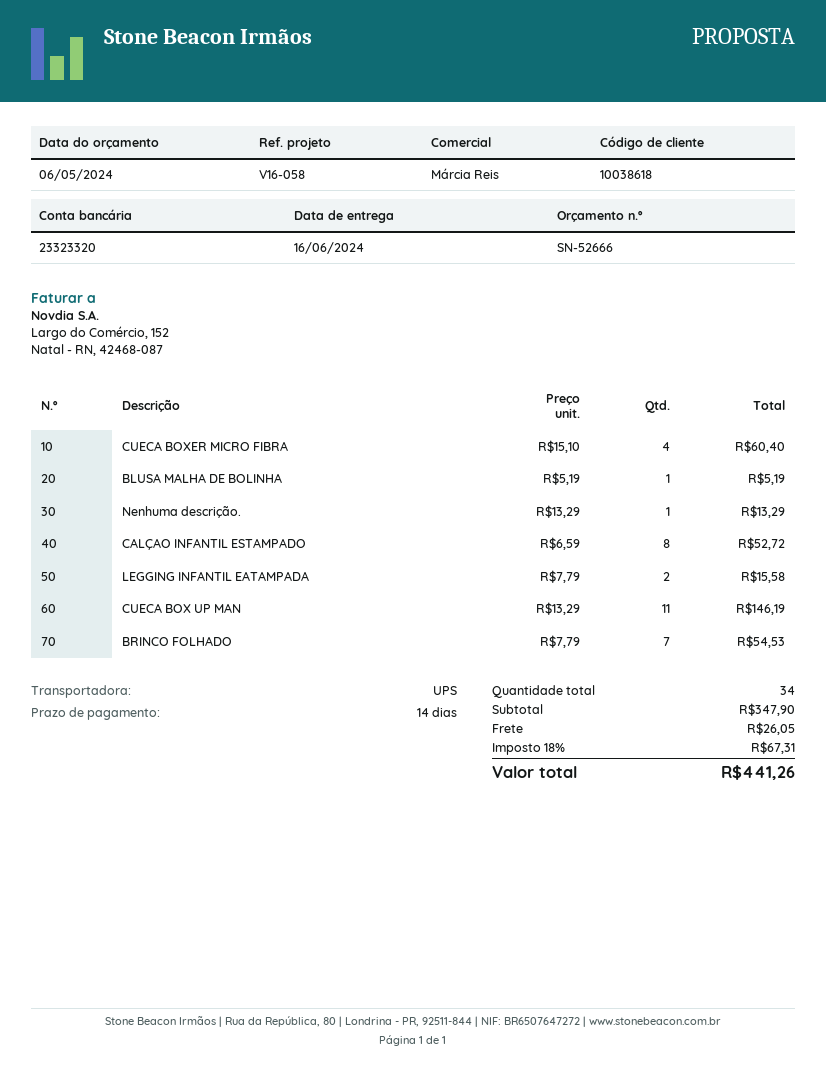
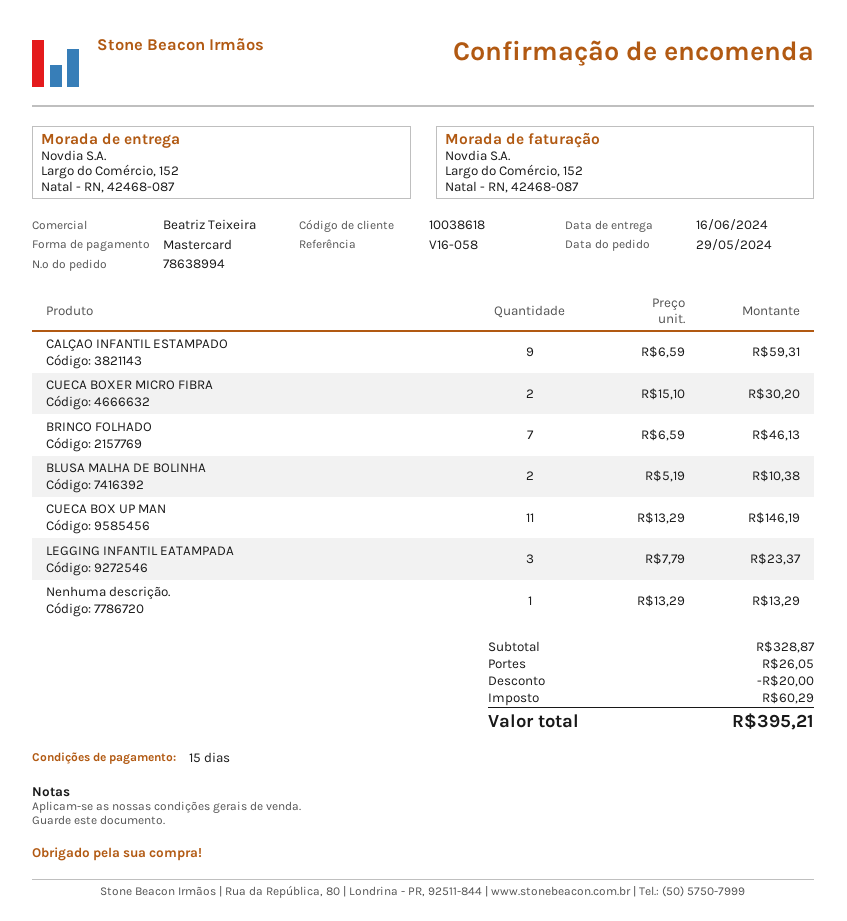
payment terms: 14 days -> 15 days
sales rep: Márcia Reis -> Beatriz Teixeira
CUECA BOXER MICRO FIBRA: 4 x 15.10 = 60.40 -> 2 x 15.10 = 30.20
BLUSA MALHA DE BOLINHA: 1 x 5.19 = 5.19 -> 2 x 5.19 = 10.38
CALÇAO INFANTIL ESTAMPADO: 8 x 6.59 = 52.72 -> 9 x 6.59 = 59.31
LEGGING INFANTIL EATAMPADA: 2 x 7.79 = 15.58 -> 3 x 7.79 = 23.37
BRINCO FOLHADO: 7 x 7.79 = 54.53 -> 7 x 6.59 = 46.13
subtotal: 347.90 -> 328.87
discount: none -> 20.00
tax: 67.31 -> 60.29
total: 441.26 -> 395.21

